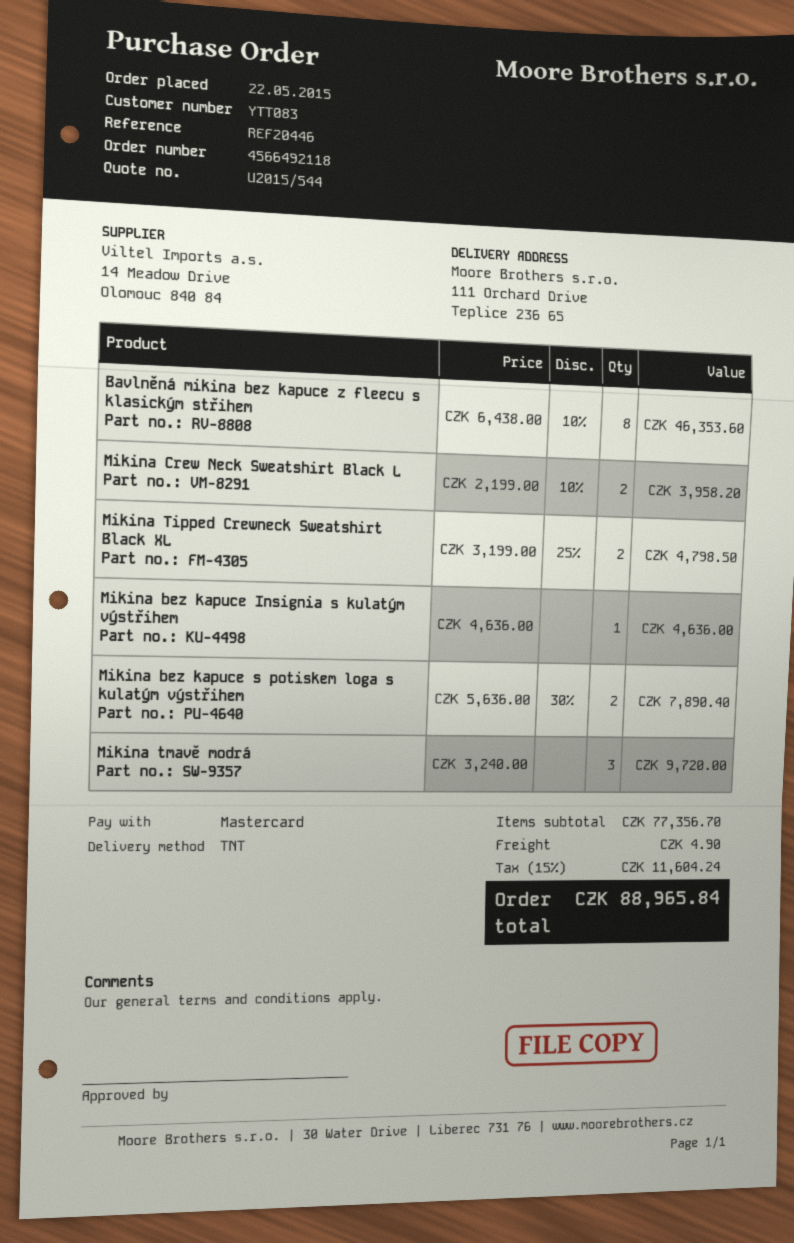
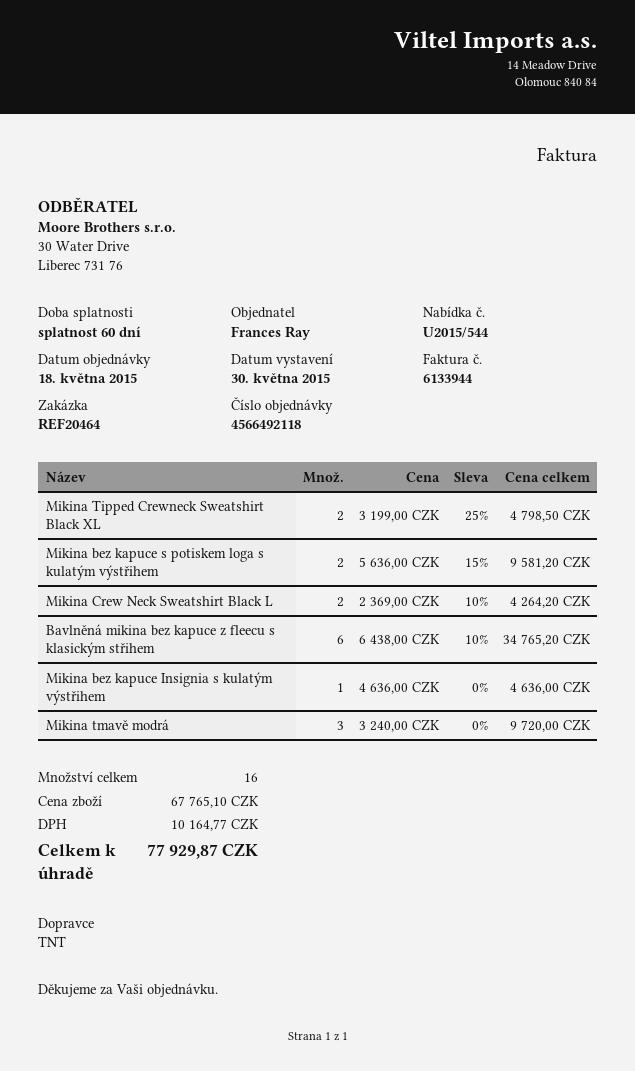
order date: 2015-05-22 -> 2015-05-18
reference: REF20446 -> REF20464
Bavlněná mikina bez kapuce z fleecu s klasickým střihem: 8 x 6438.00 - 10% = 46353.60 -> 6 x 6438.00 - 10% = 34765.20
Mikina Crew Neck Sweatshirt Black L: 2 x 2199.00 - 10% = 3958.20 -> 2 x 2369.00 - 10% = 4264.20
Mikina bez kapuce s potiskem loga s kulatým výstřihem: 2 x 5636.00 - 30% = 7890.40 -> 2 x 5636.00 - 15% = 9581.20
subtotal: 77356.70 -> 67765.10
shipping: 4.90 -> none
tax: 11604.24 -> 10164.77
total: 88965.84 -> 77929.87

